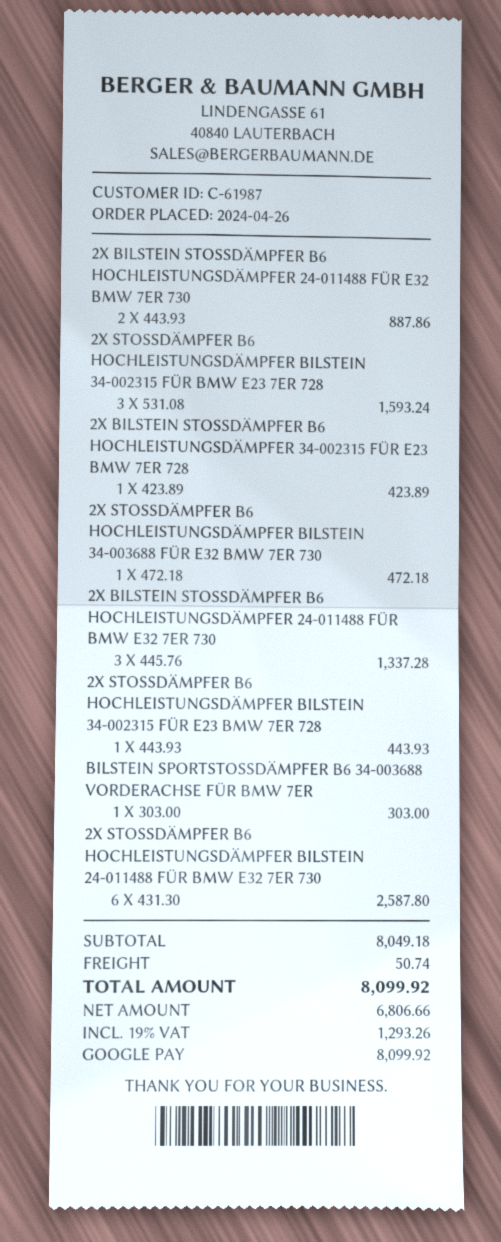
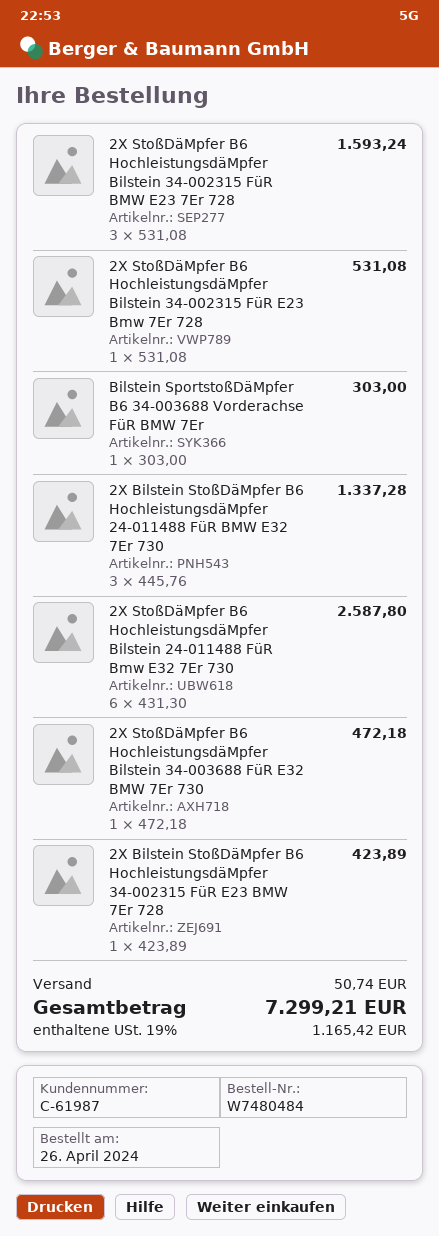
2X BILSTEIN STOSSDÄMPFER B6 HOCHLEISTUNGSDÄMPFER 24-011488 FÜR E32 BMW 7ER 730: 2 x 443.93 = 887.86 -> none
2X STOSSDÄMPFER B6 HOCHLEISTUNGSDÄMPFER BILSTEIN 34-002315 FÜR E23 BMW 7ER 728: 1 x 443.93 = 443.93 -> 1 x 531.08 = 531.08
tax: 19% = 1293.26 -> 19% = 1165.42
total: 8099.92 -> 7299.21

